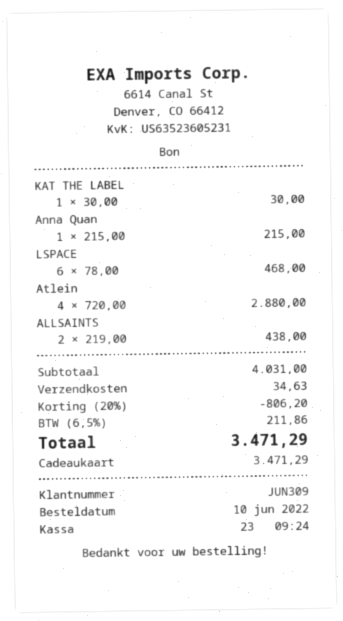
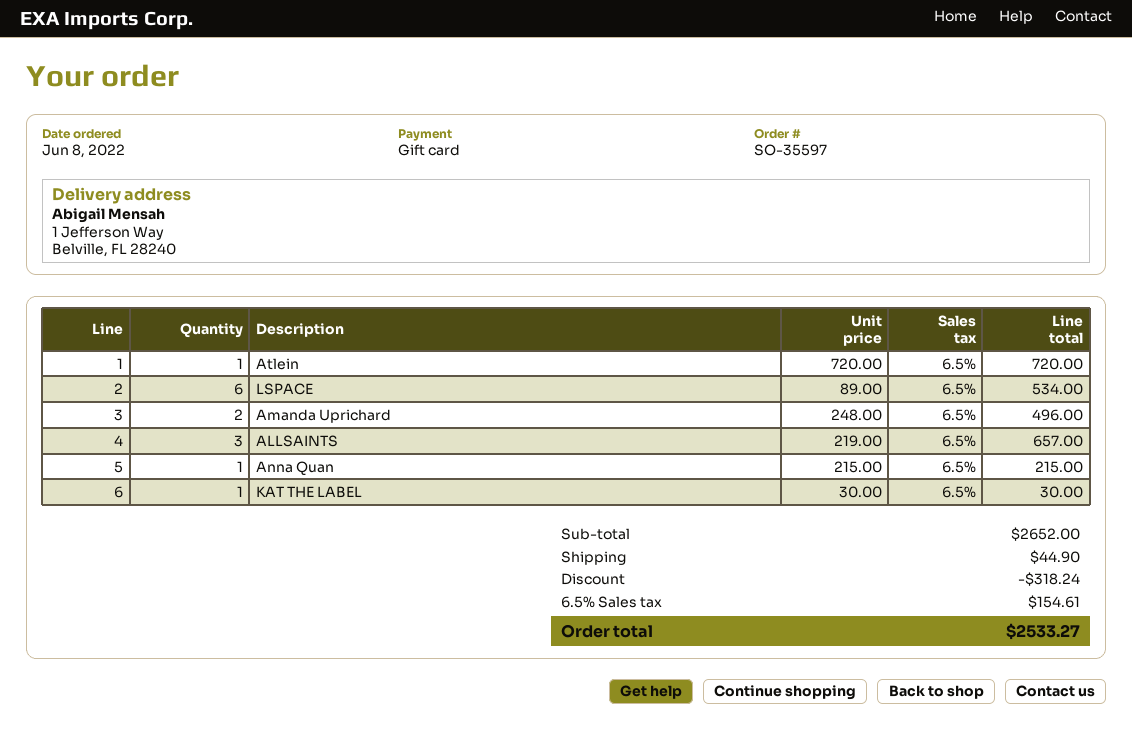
order date: 2022-06-10 -> 2022-06-08
LSPACE: 6 x 78.00 = 468.00 -> 6 x 89.00 = 534.00
Atlein: 4 x 720.00 = 2880.00 -> 1 x 720.00 = 720.00
ALLSAINTS: 2 x 219.00 = 438.00 -> 3 x 219.00 = 657.00
Amanda Uprichard: none -> 2 x 248.00 = 496.00
subtotal: 4031.00 -> 2652.00
discount: 806.20 -> 318.24
shipping: 34.63 -> 44.90
tax: 6.5% = 211.86 -> 6.5% = 154.61
total: 3471.29 -> 2533.27

